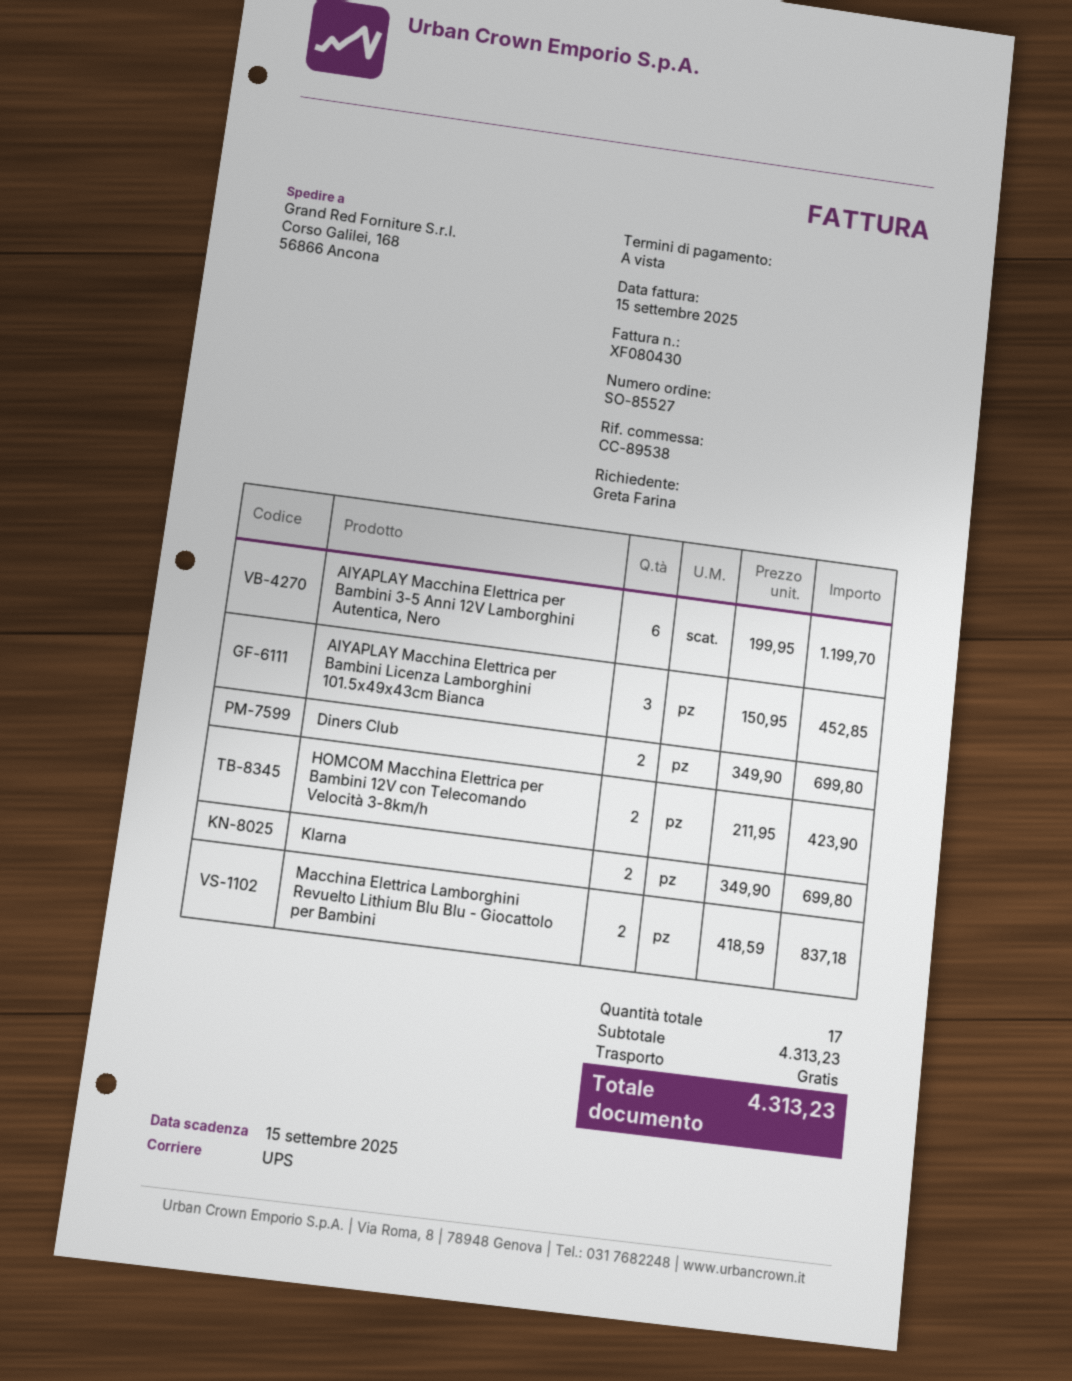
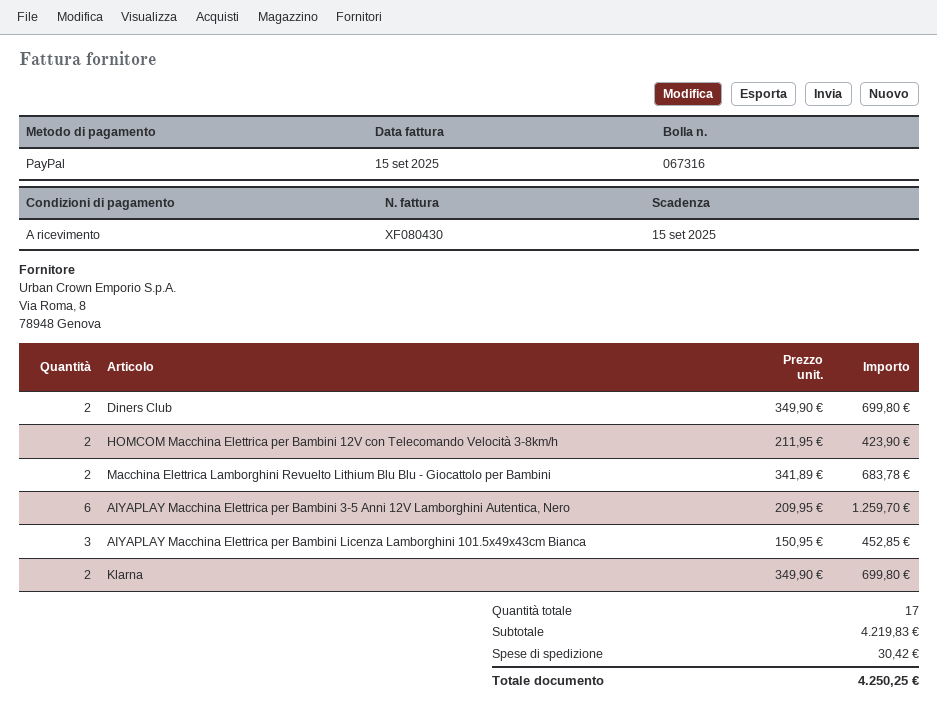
AIYAPLAY Macchina Elettrica per Bambini 3-5 Anni 12V Lamborghini Autentica, Nero: 6 x 199.95 = 1199.70 -> 6 x 209.95 = 1259.70
Macchina Elettrica Lamborghini Revuelto Lithium Blu Blu - Giocattolo per Bambini: 2 x 418.59 = 837.18 -> 2 x 341.89 = 683.78
subtotal: 4313.23 -> 4219.83
shipping: 0.00 -> 30.42
total: 4313.23 -> 4250.25

